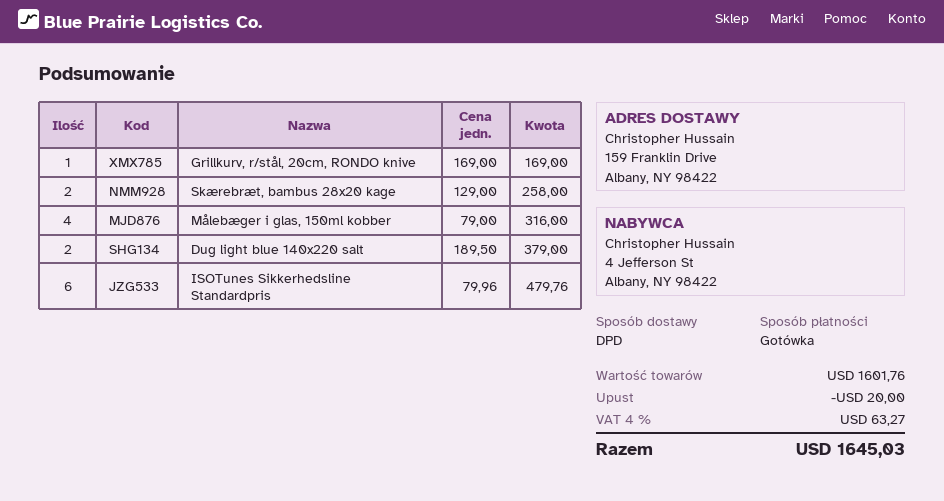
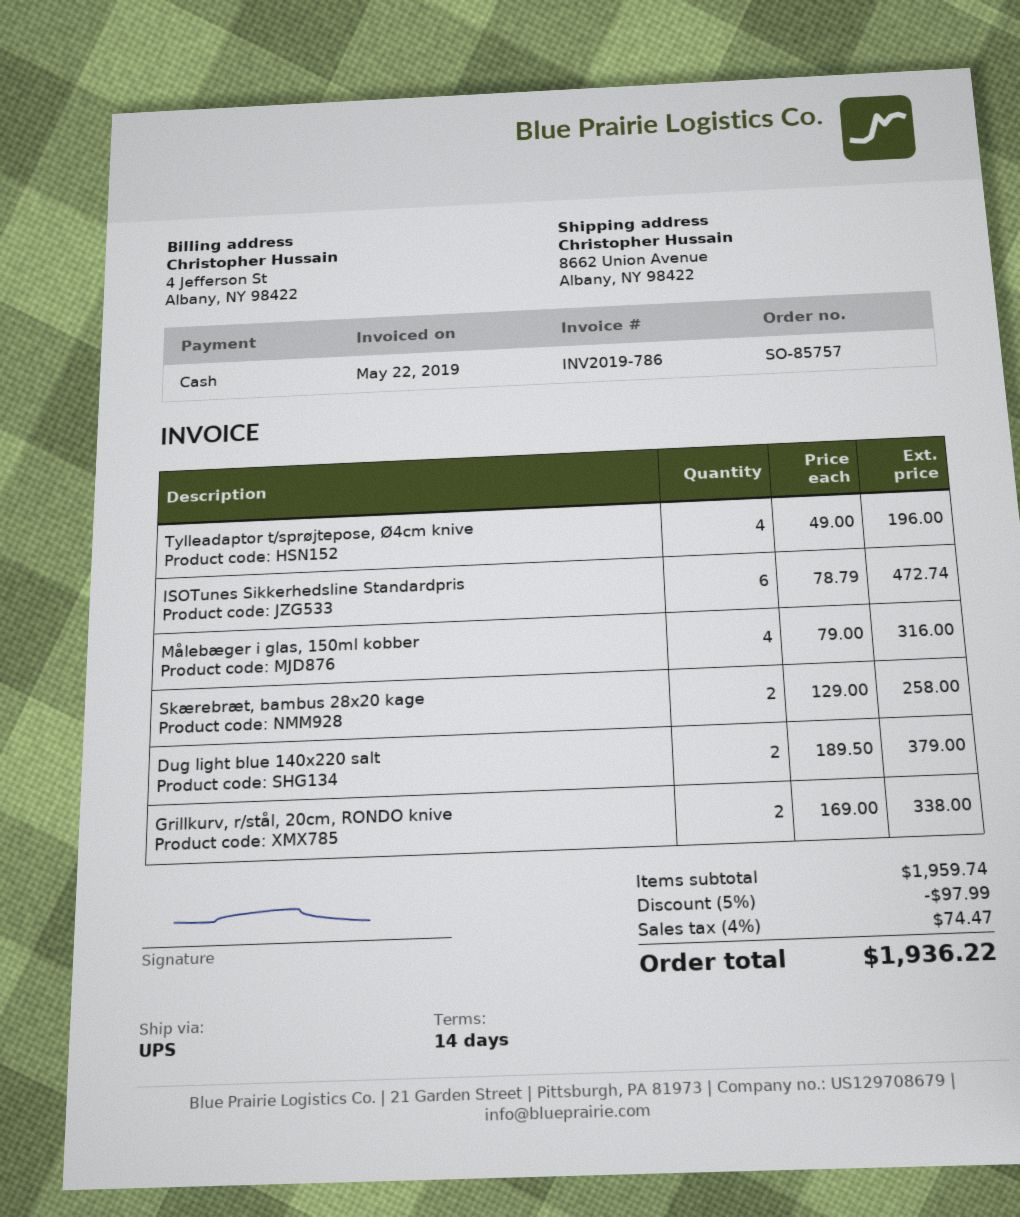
shipping method: DPD -> UPS
ship to: 159 Franklin Drive, Albany, NY 98422 -> 8662 Union Avenue, Albany, NY 98422
Grillkurv, r/stål, 20cm, RONDO knive: 1 x 169.00 = 169.00 -> 2 x 169.00 = 338.00
ISOTunes Sikkerhedsline Standardpris: 6 x 79.96 = 479.76 -> 6 x 78.79 = 472.74
Tylleadaptor t/sprøjtepose, Ø4cm knive: none -> 4 x 49.00 = 196.00
subtotal: 1601.76 -> 1959.74
discount: 20.00 -> 97.99
tax: 4% = 63.27 -> 4% = 74.47
total: 1645.03 -> 1936.22

